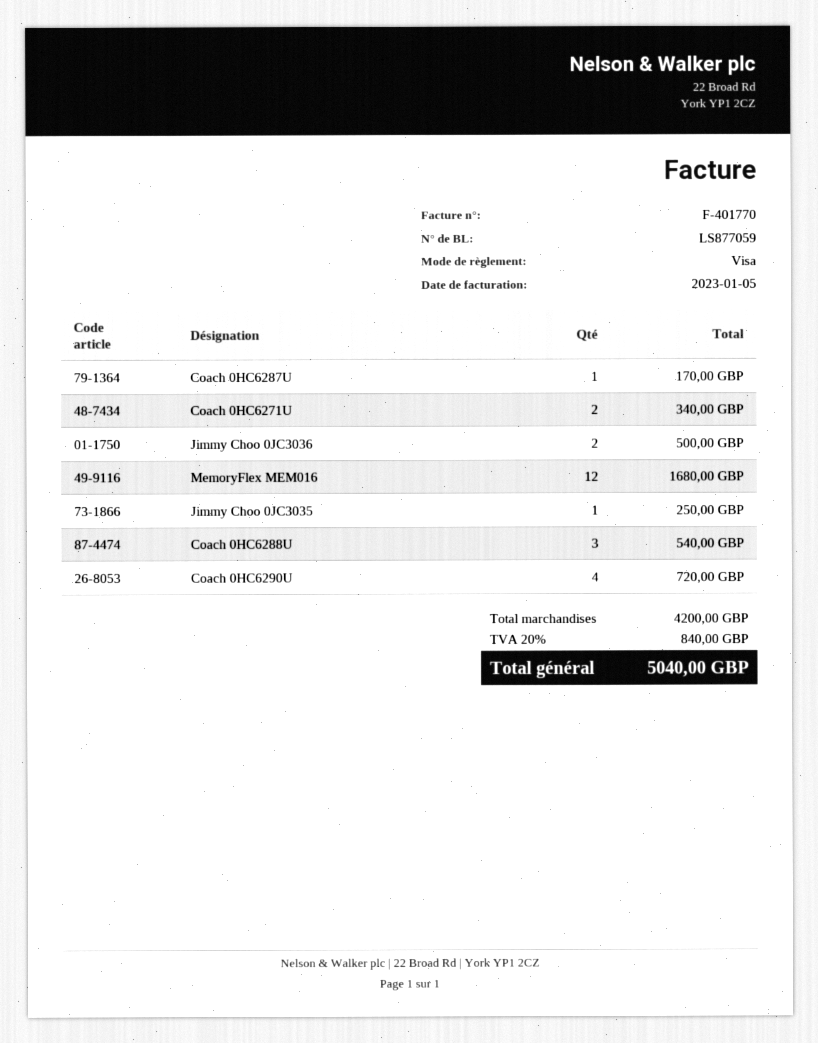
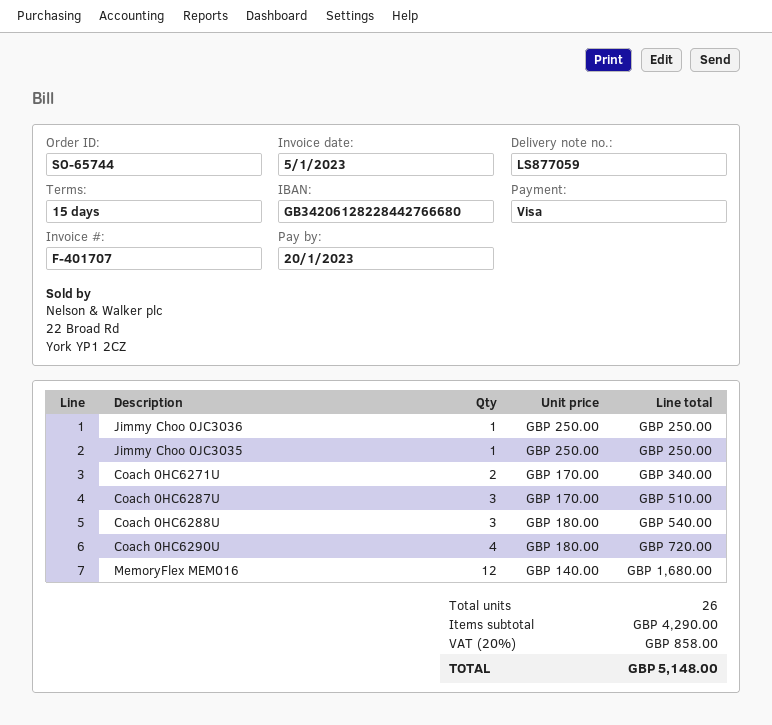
invoice number: F-401770 -> F-401707
Coach 0HC6287U: 1 for 170.00 -> 3 for 510.00
Jimmy Choo 0JC3036: 2 for 500.00 -> 1 for 250.00
subtotal: 4200.00 -> 4290.00
tax: 20% = 840.00 -> 20% = 858.00
total: 5040.00 -> 5148.00

